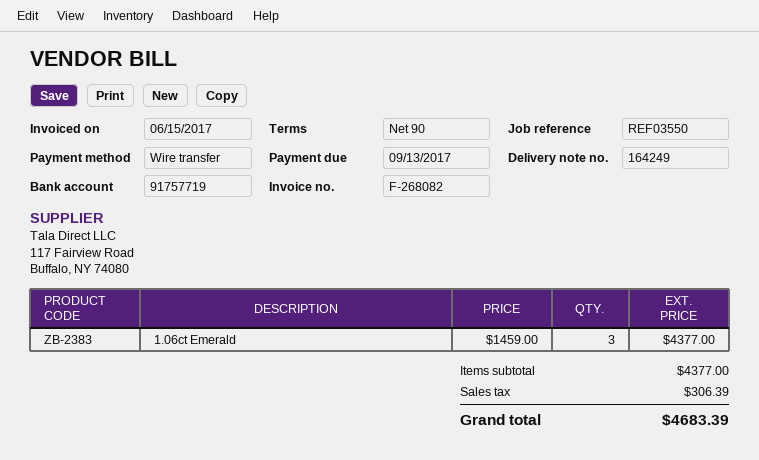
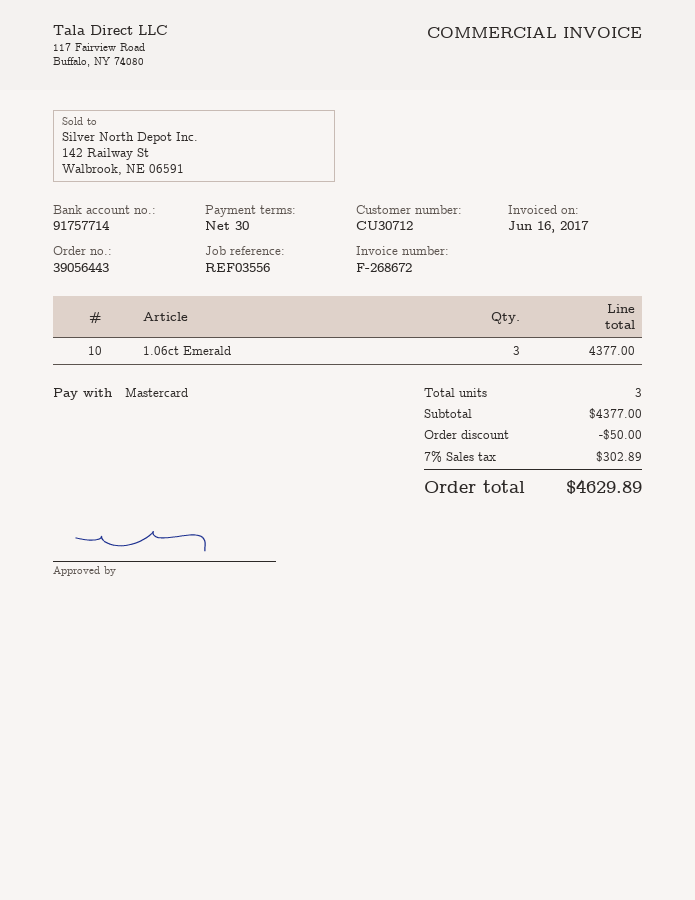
invoice number: F-268082 -> F-268672
invoice date: 2017-06-15 -> 2017-06-16
payment terms: 90 days -> 30 days
reference: REF03550 -> REF03556
payment method: bank transfer -> Mastercard
bank account: 91757719 -> 91757714
discount: none -> 50.00
tax: 306.39 -> 302.89
total: 4683.39 -> 4629.89

